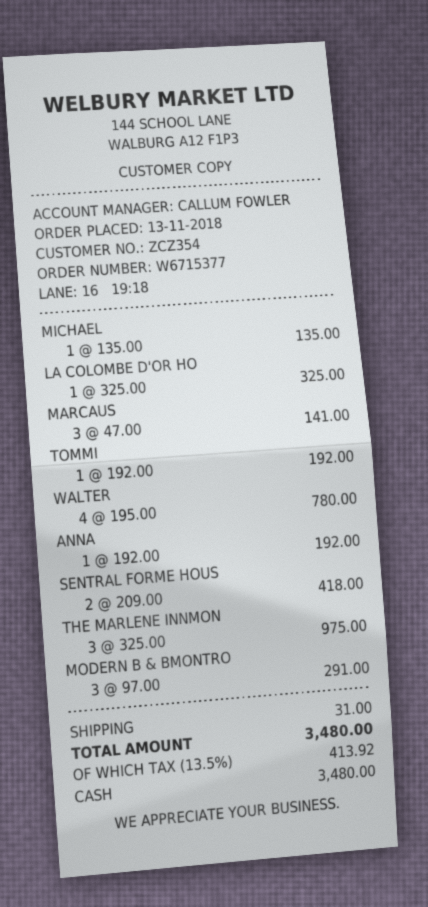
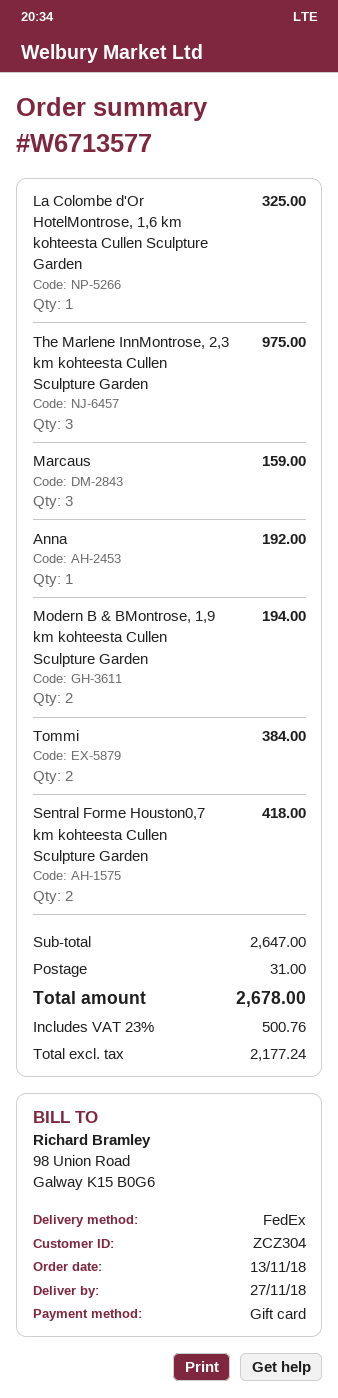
order number: W6715377 -> W6713577
customer number: ZCZ354 -> ZCZ304
payment method: cash -> gift card
MICHAEL: 1 for 135.00 -> none
MARCAUS: 3 for 141.00 -> 3 for 159.00
TOMMI: 1 for 192.00 -> 2 for 384.00
WALTER: 4 for 780.00 -> none
MODERN B & BMONTRO: 3 for 291.00 -> 2 for 194.00
tax: 13.5% = 413.92 -> 23% = 500.76
total: 3480.00 -> 2678.00

